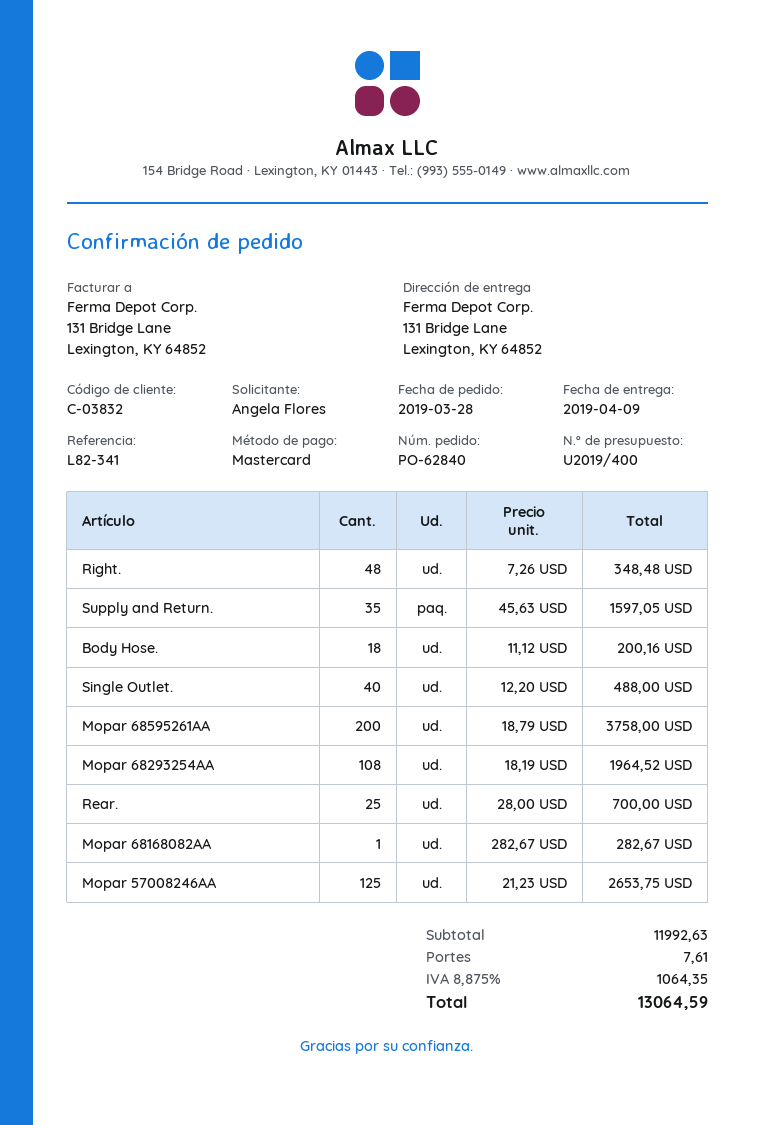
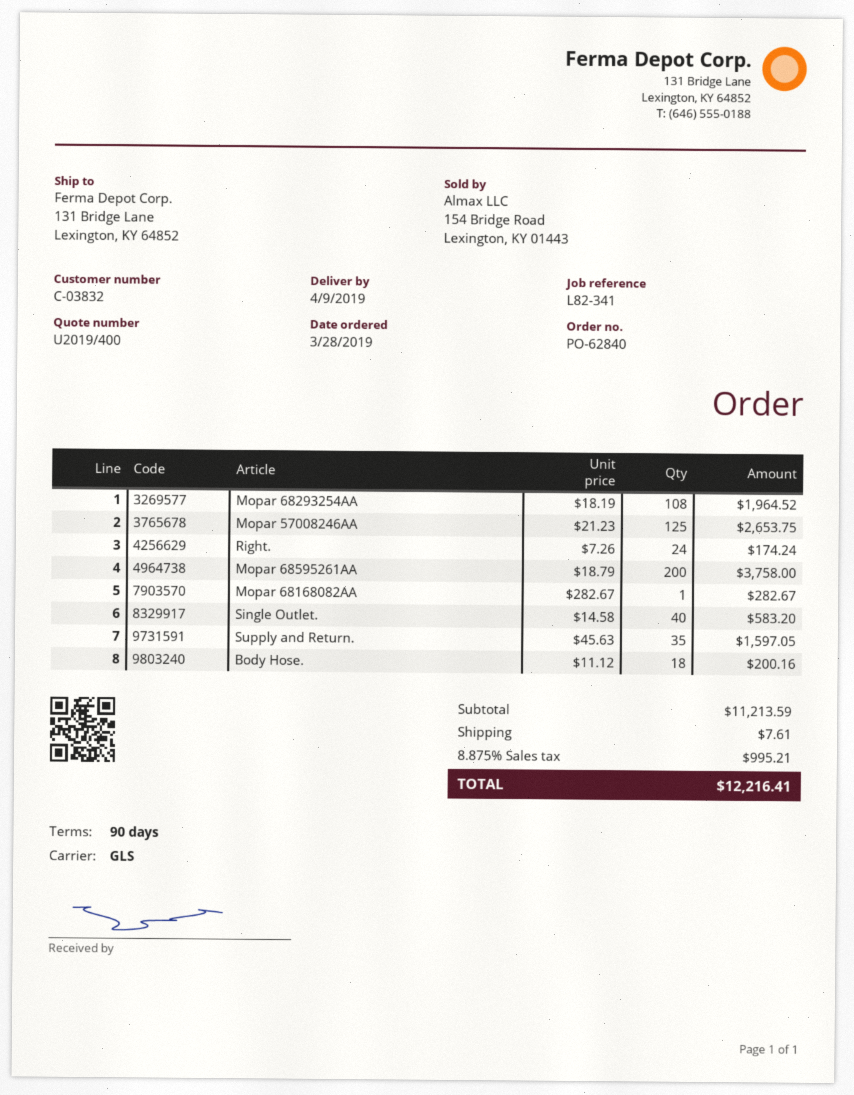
Right.: 48 x 7.26 = 348.48 -> 24 x 7.26 = 174.24
Single Outlet.: 40 x 12.20 = 488.00 -> 40 x 14.58 = 583.20
Rear.: 25 x 28.00 = 700.00 -> none
subtotal: 11992.63 -> 11213.59
tax: 8.875% = 1064.35 -> 8.875% = 995.21
total: 13064.59 -> 12216.41

